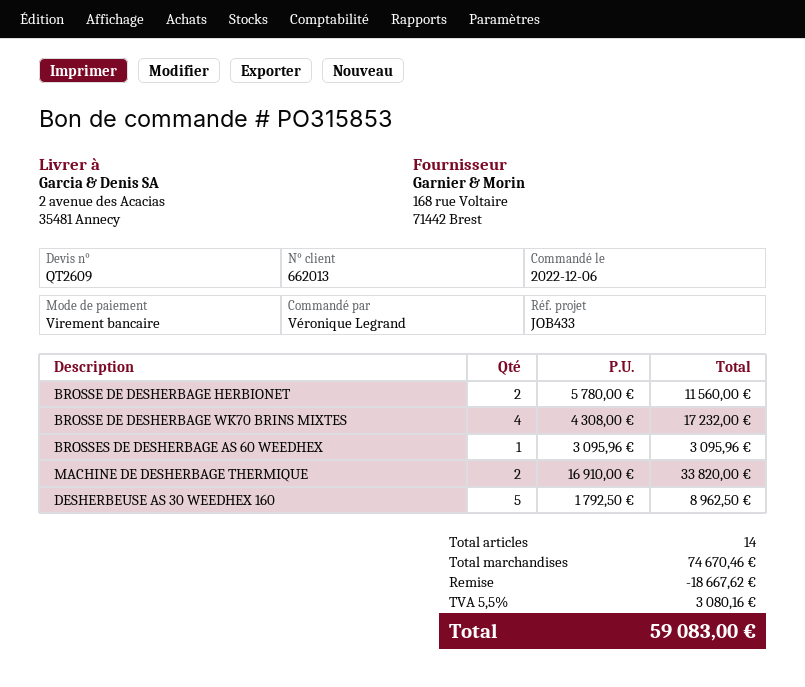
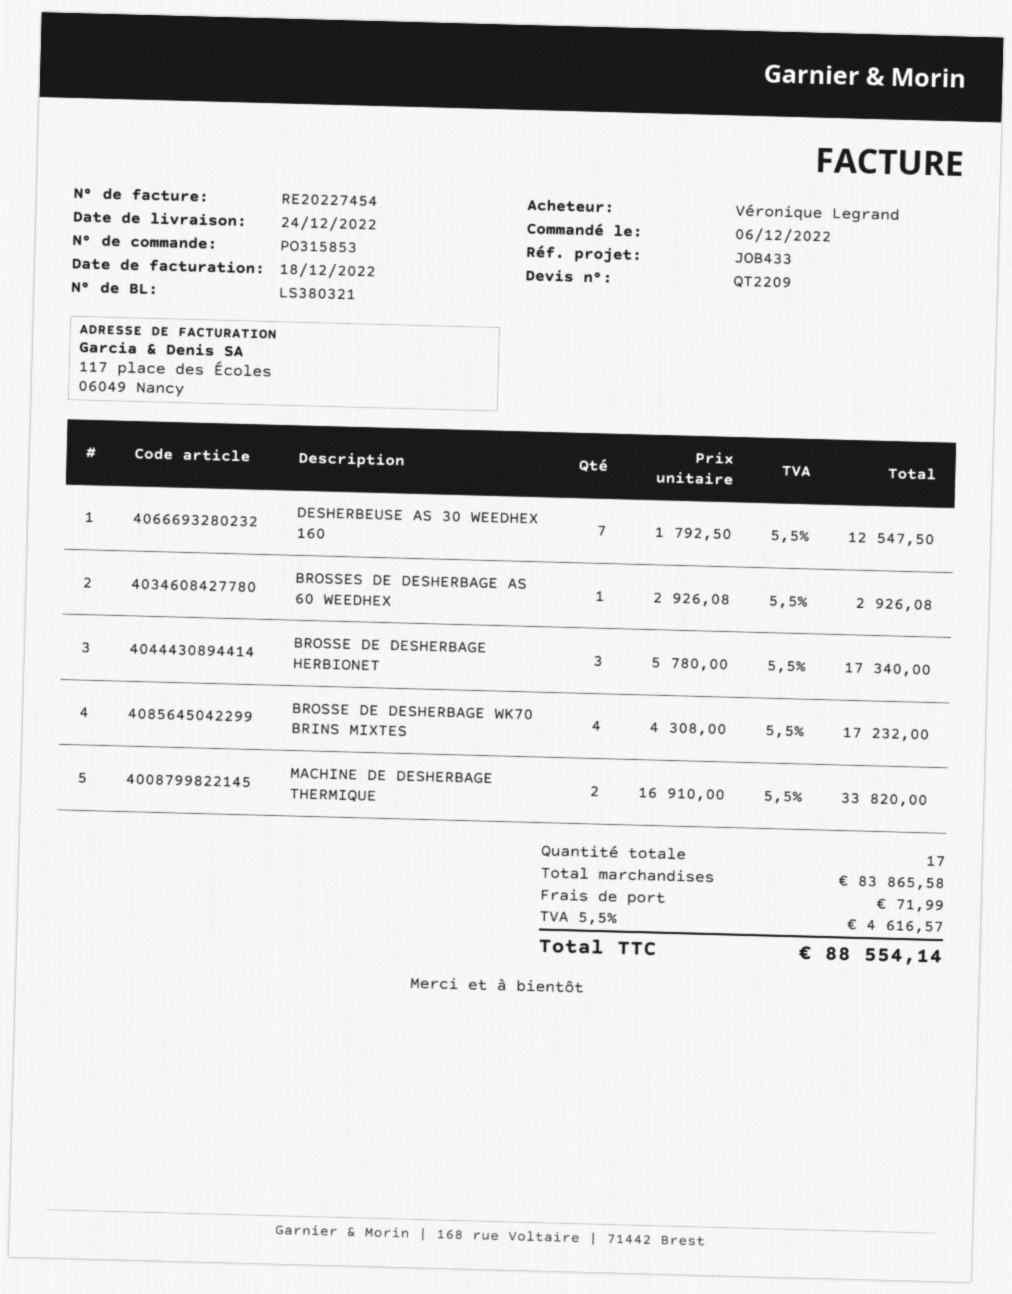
quote number: QT2609 -> QT2209
BROSSE DE DESHERBAGE HERBIONET: 2 x 5780.00 = 11560.00 -> 3 x 5780.00 = 17340.00
BROSSES DE DESHERBAGE AS 60 WEEDHEX: 1 x 3095.96 = 3095.96 -> 1 x 2926.08 = 2926.08
DESHERBEUSE AS 30 WEEDHEX 160: 5 x 1792.50 = 8962.50 -> 7 x 1792.50 = 12547.50
total quantity: 14 -> 17
subtotal: 74670.46 -> 83865.58
discount: 18667.62 -> none
shipping: none -> 71.99
tax: 5.5% = 3080.16 -> 5.5% = 4616.57
total: 59083.00 -> 88554.14

